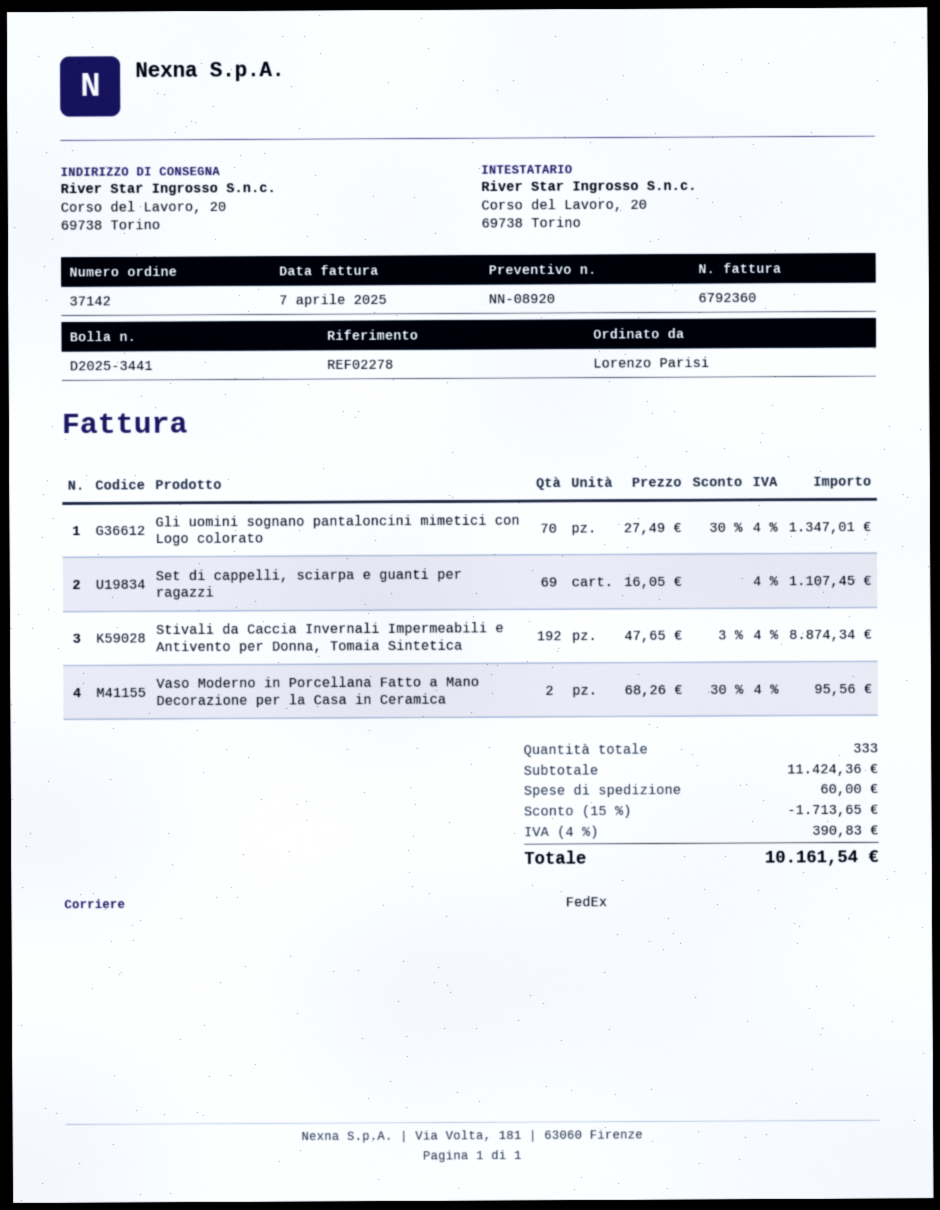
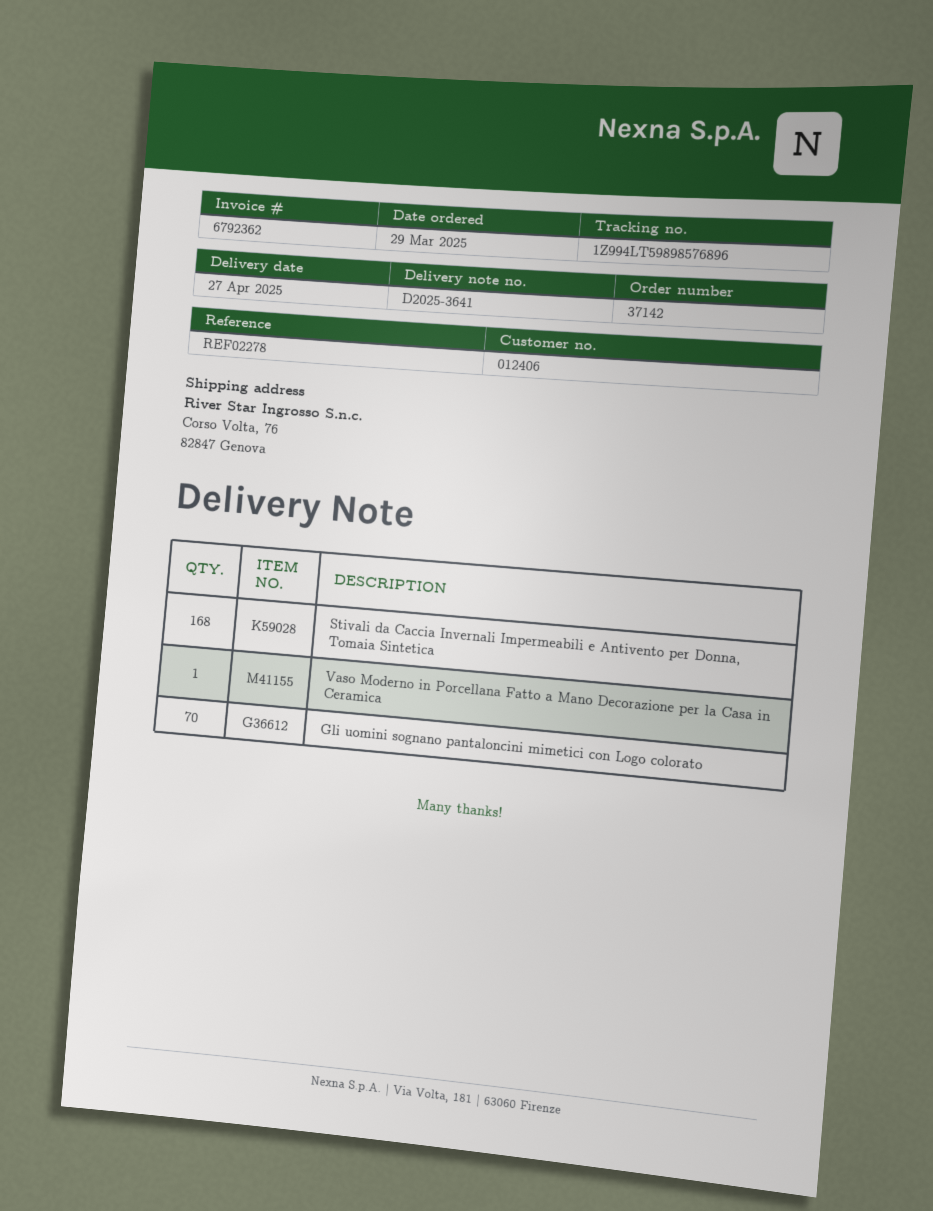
delivery note number: D2025-3441 -> D2025-3641
invoice number: 6792360 -> 6792362
ship to: Corso del Lavoro, 20, 69738 Torino -> Corso Volta, 76, 82847 Genova
Set di cappelli, sciarpa e guanti per ragazzi: 69 -> none
Stivali da Caccia Invernali Impermeabili e Antivento per Donna, Tomaia Sintetica: 192 -> 168
Vaso Moderno in Porcellana Fatto a Mano Decorazione per la Casa in Ceramica: 2 -> 1

